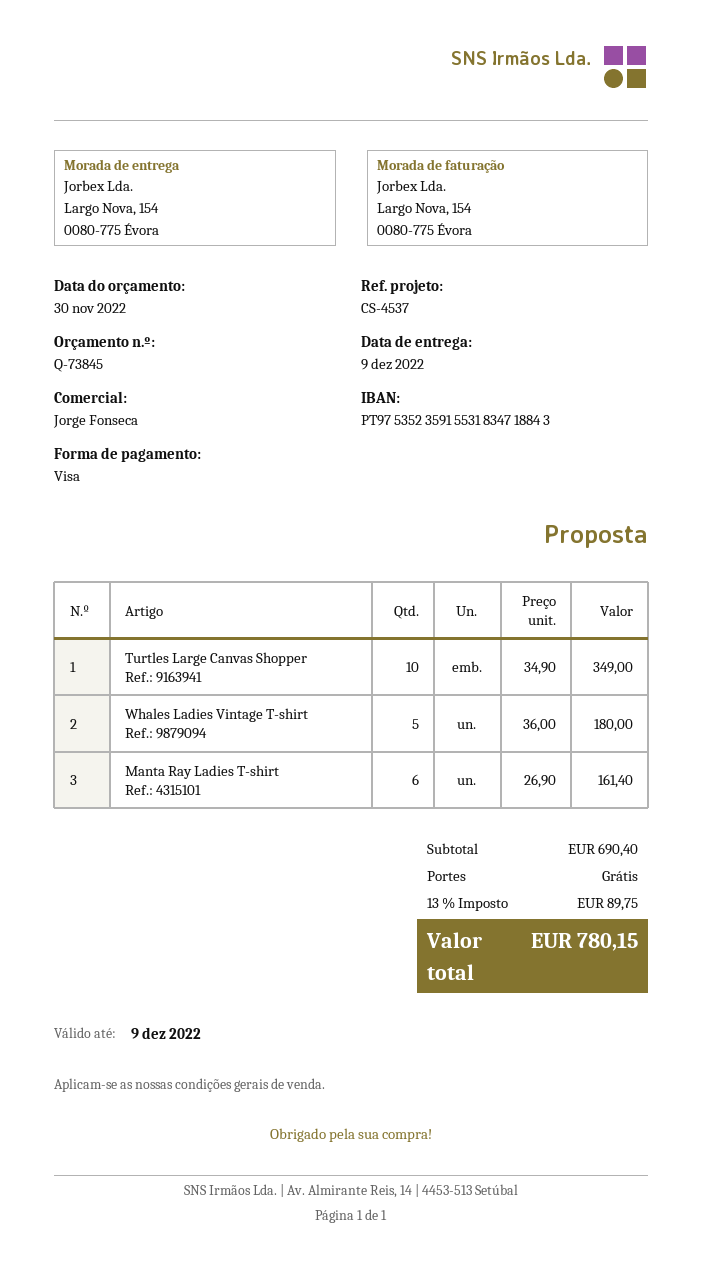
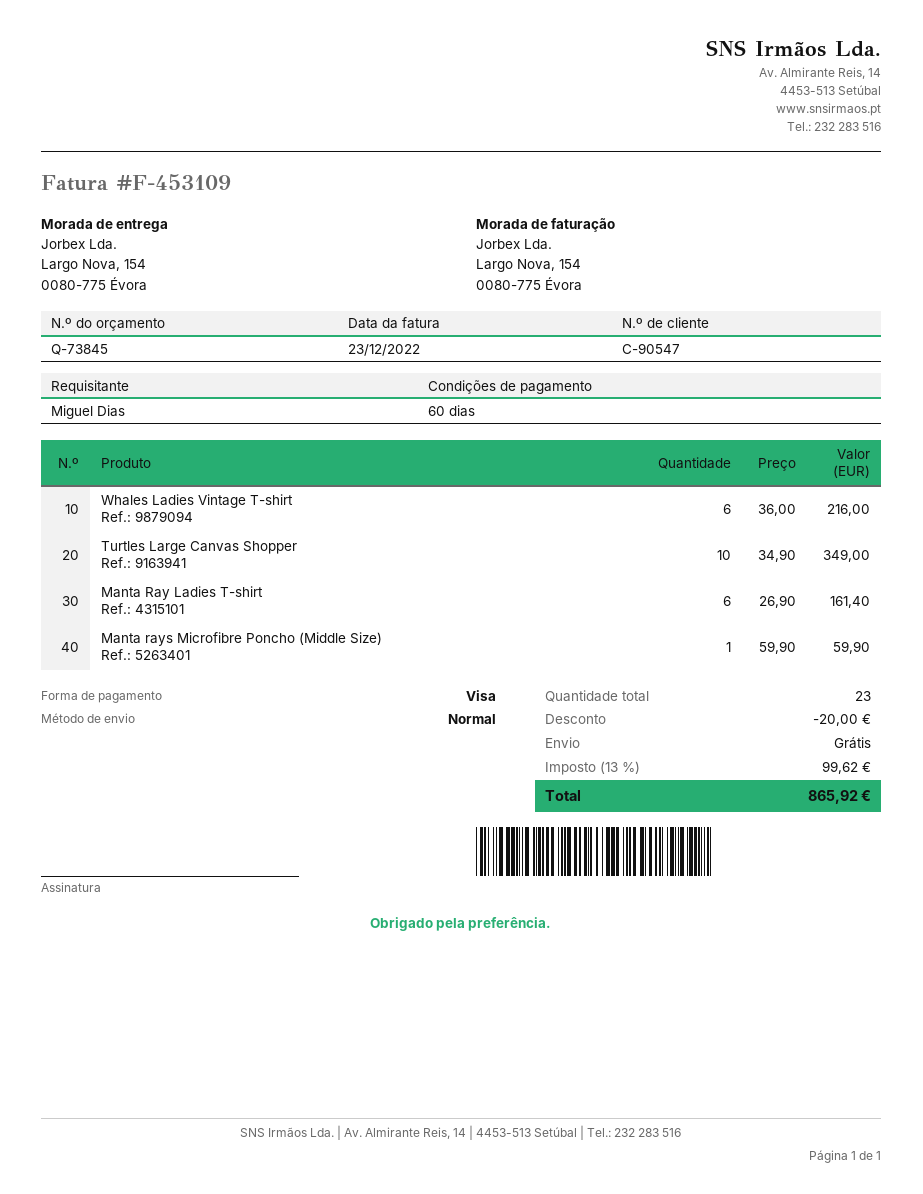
Whales Ladies Vintage T-shirt: 5 x 36.00 = 180.00 -> 6 x 36.00 = 216.00
Manta rays Microfibre Poncho (Middle Size): none -> 1 x 59.90 = 59.90
discount: none -> 20.00
tax: 13% = 89.75 -> 13% = 99.62
total: 780.15 -> 865.92

